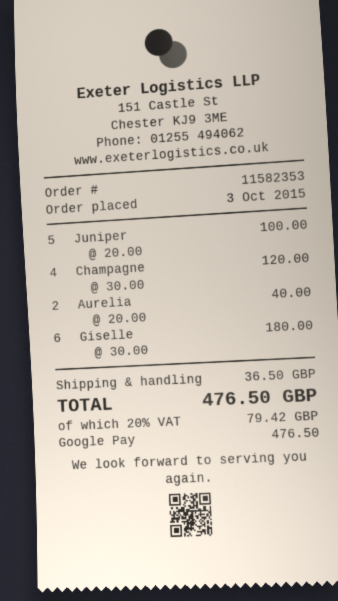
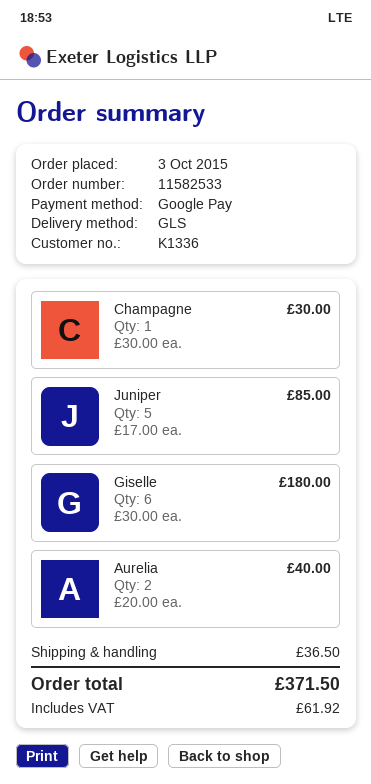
order number: 11582353 -> 11582533
Juniper: 5 x 20.00 = 100.00 -> 5 x 17.00 = 85.00
Champagne: 4 x 30.00 = 120.00 -> 1 x 30.00 = 30.00
tax: 79.42 -> 61.92
total: 476.50 -> 371.50

